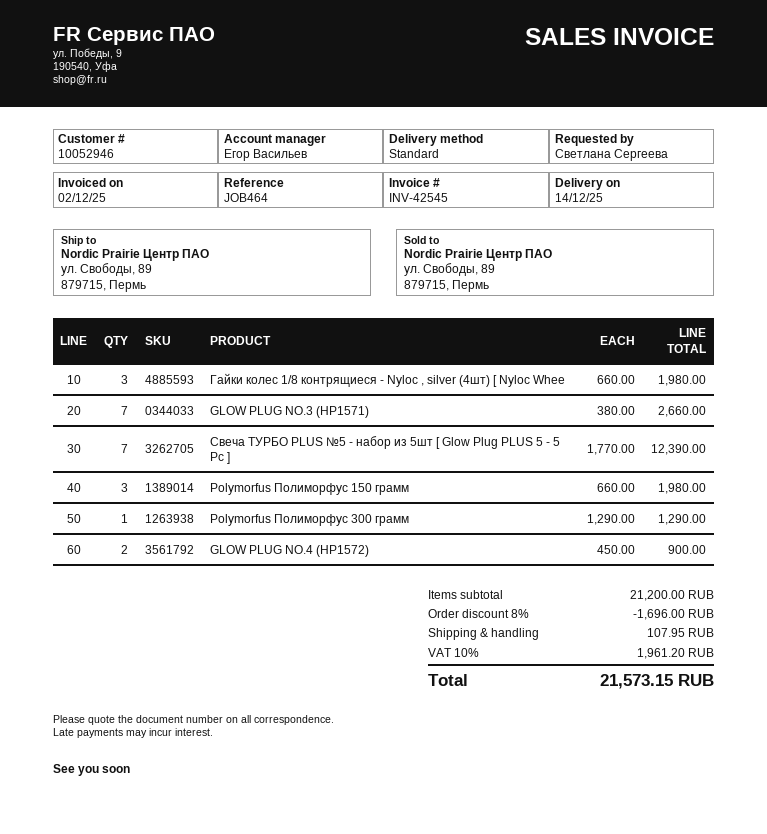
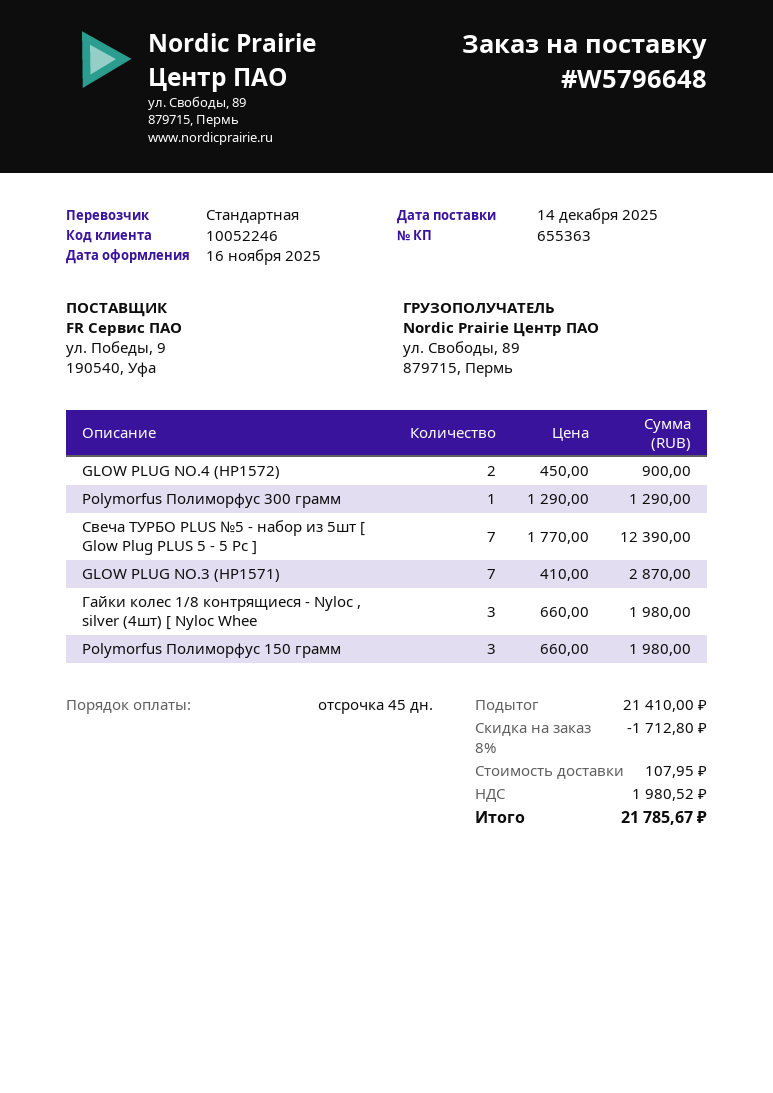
customer number: 10052946 -> 10052246
GLOW PLUG NO.3 (HP1571): 7 x 380.00 = 2660.00 -> 7 x 410.00 = 2870.00
subtotal: 21200.00 -> 21410.00
discount: 8% = 1696.00 -> 8% = 1712.80
tax: 1961.20 -> 1980.52
total: 21573.15 -> 21785.67

